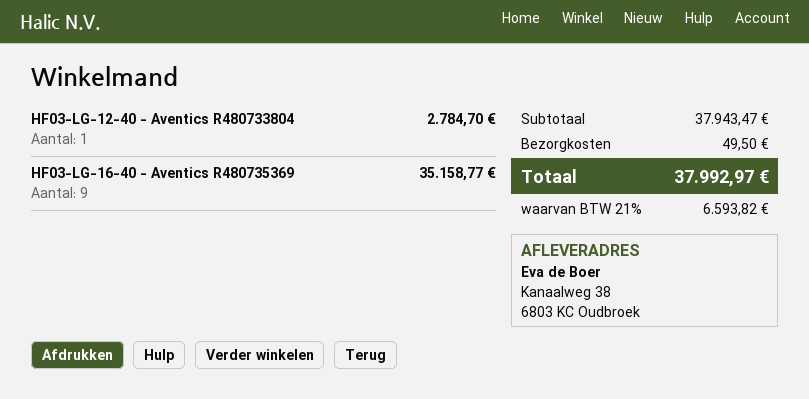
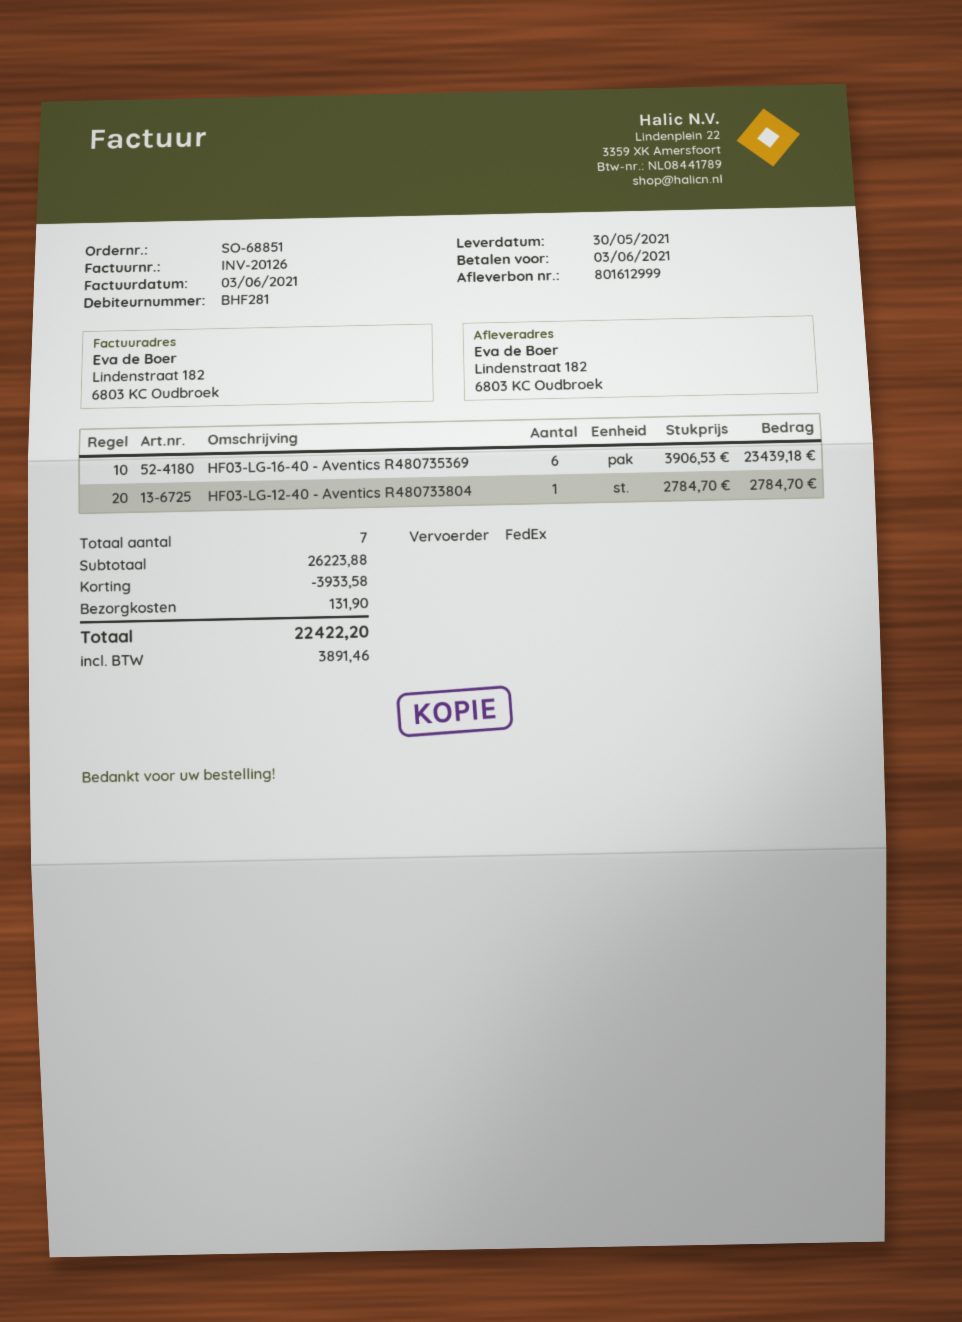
ship to: Kanaalweg 38, 6803 KC Oudbroek -> Lindenstraat 182, 6803 KC Oudbroek
HF03-LG-16-40 - Aventics R480735369: 9 for 35158.77 -> 6 for 23439.18
subtotal: 37943.47 -> 26223.88
discount: none -> 3933.58
shipping: 49.50 -> 131.90
tax: 6593.82 -> 3891.46
total: 37992.97 -> 22422.20

